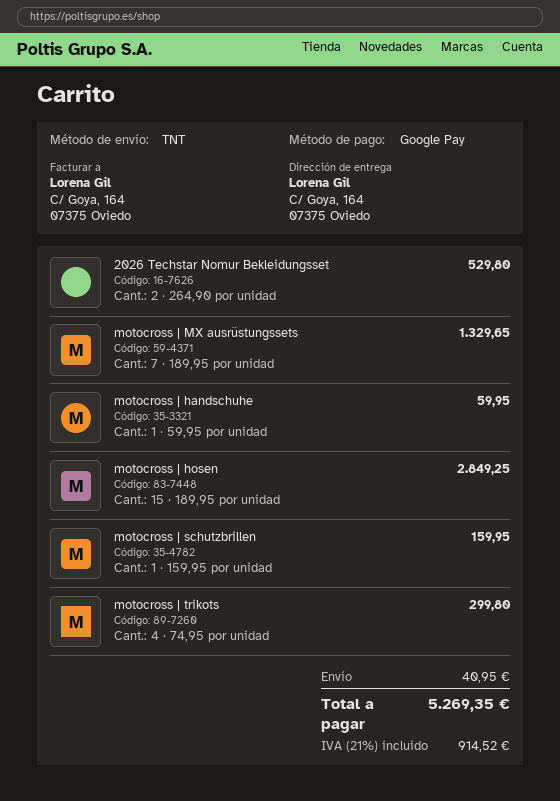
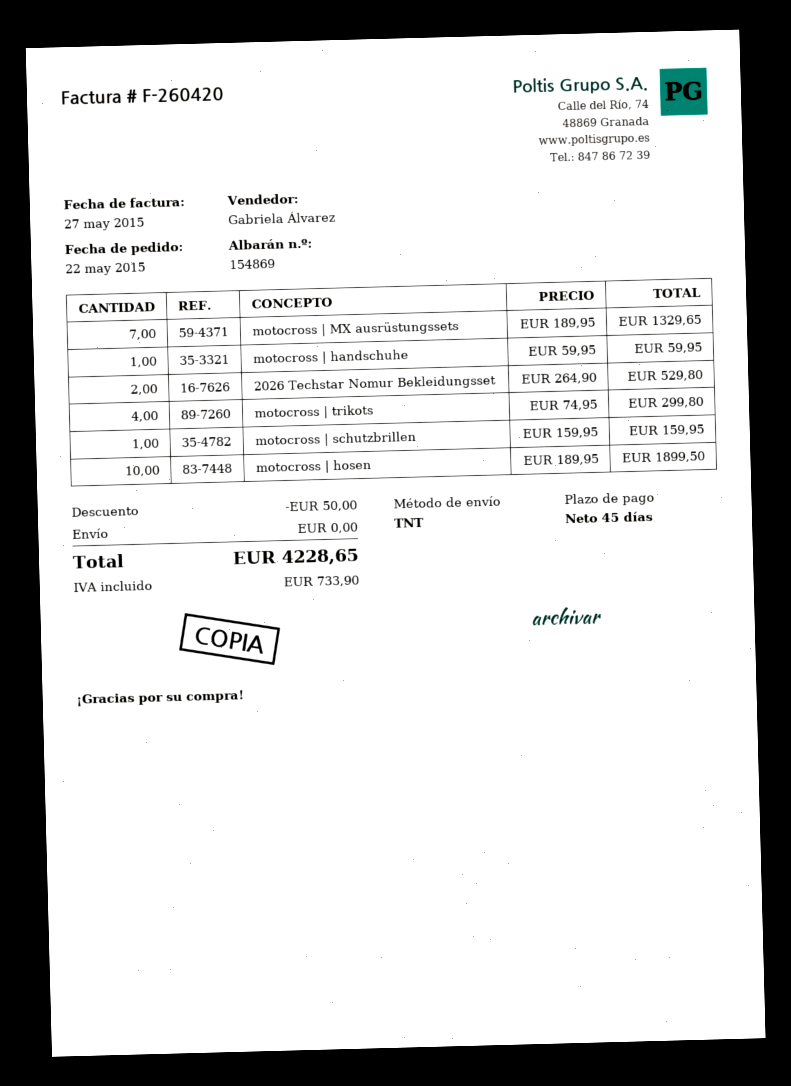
motocross | hosen: 15 x 189.95 = 2849.25 -> 10 x 189.95 = 1899.50
discount: none -> 50.00
shipping: 40.95 -> 0.00
tax: 914.52 -> 733.90
total: 5269.35 -> 4228.65

